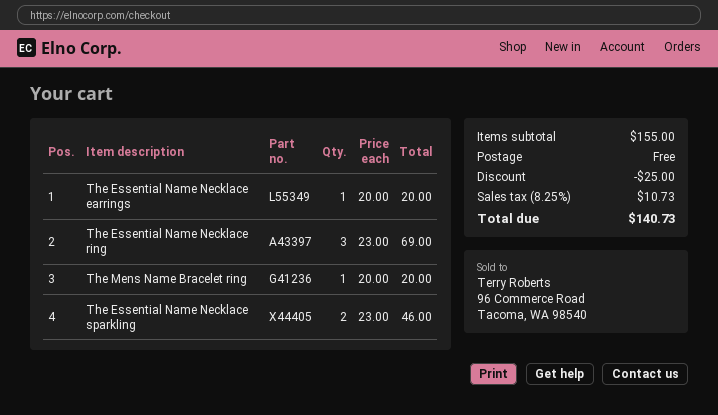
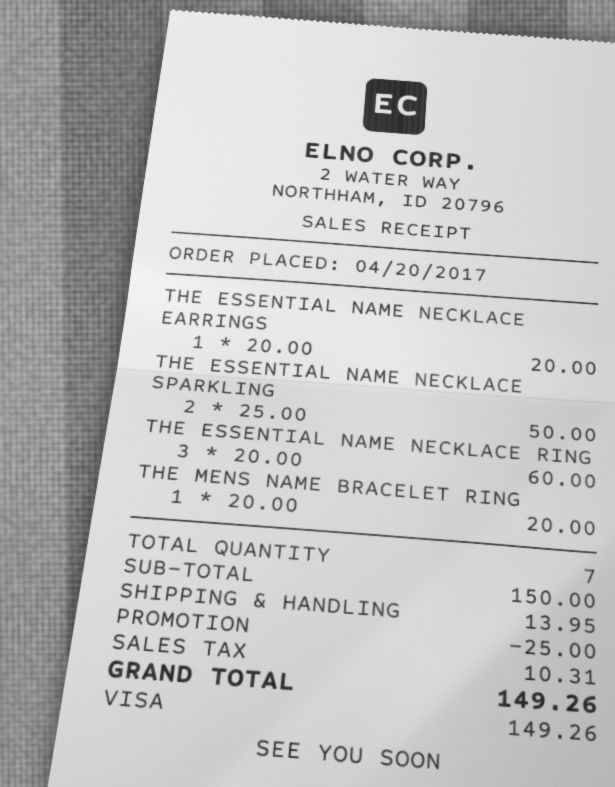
The Essential Name Necklace ring: 3 x 23.00 = 69.00 -> 3 x 20.00 = 60.00
The Essential Name Necklace sparkling: 2 x 23.00 = 46.00 -> 2 x 25.00 = 50.00
subtotal: 155.00 -> 150.00
shipping: 0.00 -> 13.95
tax: 10.73 -> 10.31
total: 140.73 -> 149.26

